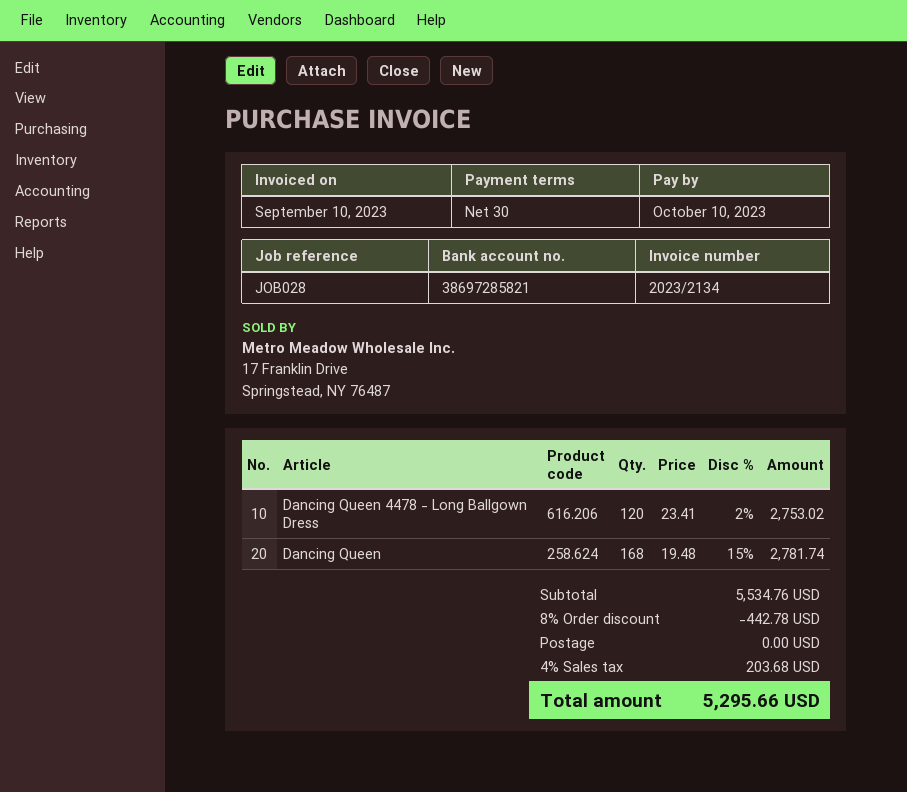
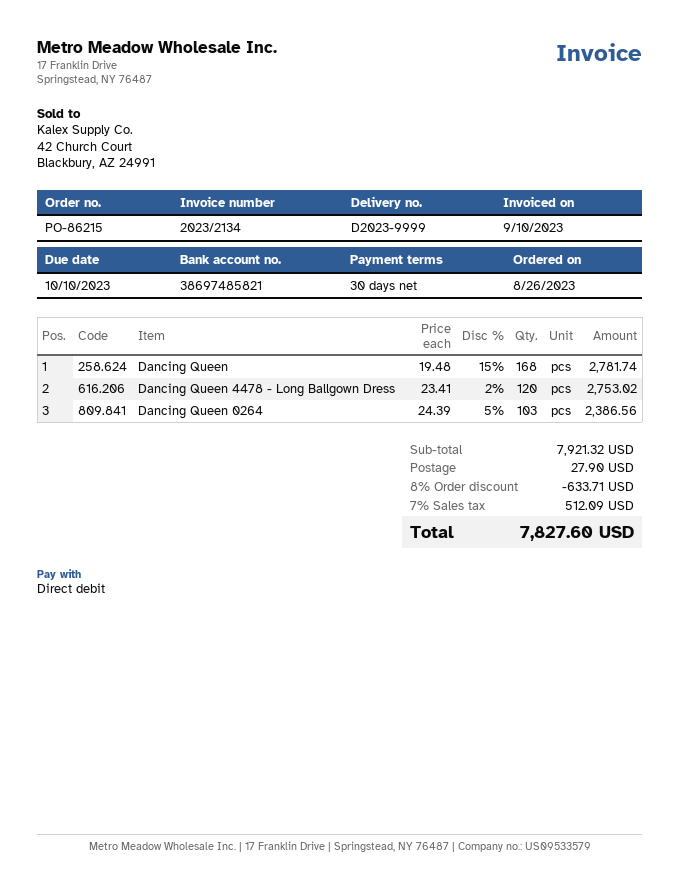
bank account: 38697285821 -> 38697485821
Dancing Queen 0264: none -> 103 x 24.39 - 5% = 2386.56
subtotal: 5534.76 -> 7921.32
discount: 8% = 442.78 -> 8% = 633.71
shipping: 0.00 -> 27.90
tax: 4% = 203.68 -> 7% = 512.09
total: 5295.66 -> 7827.60

